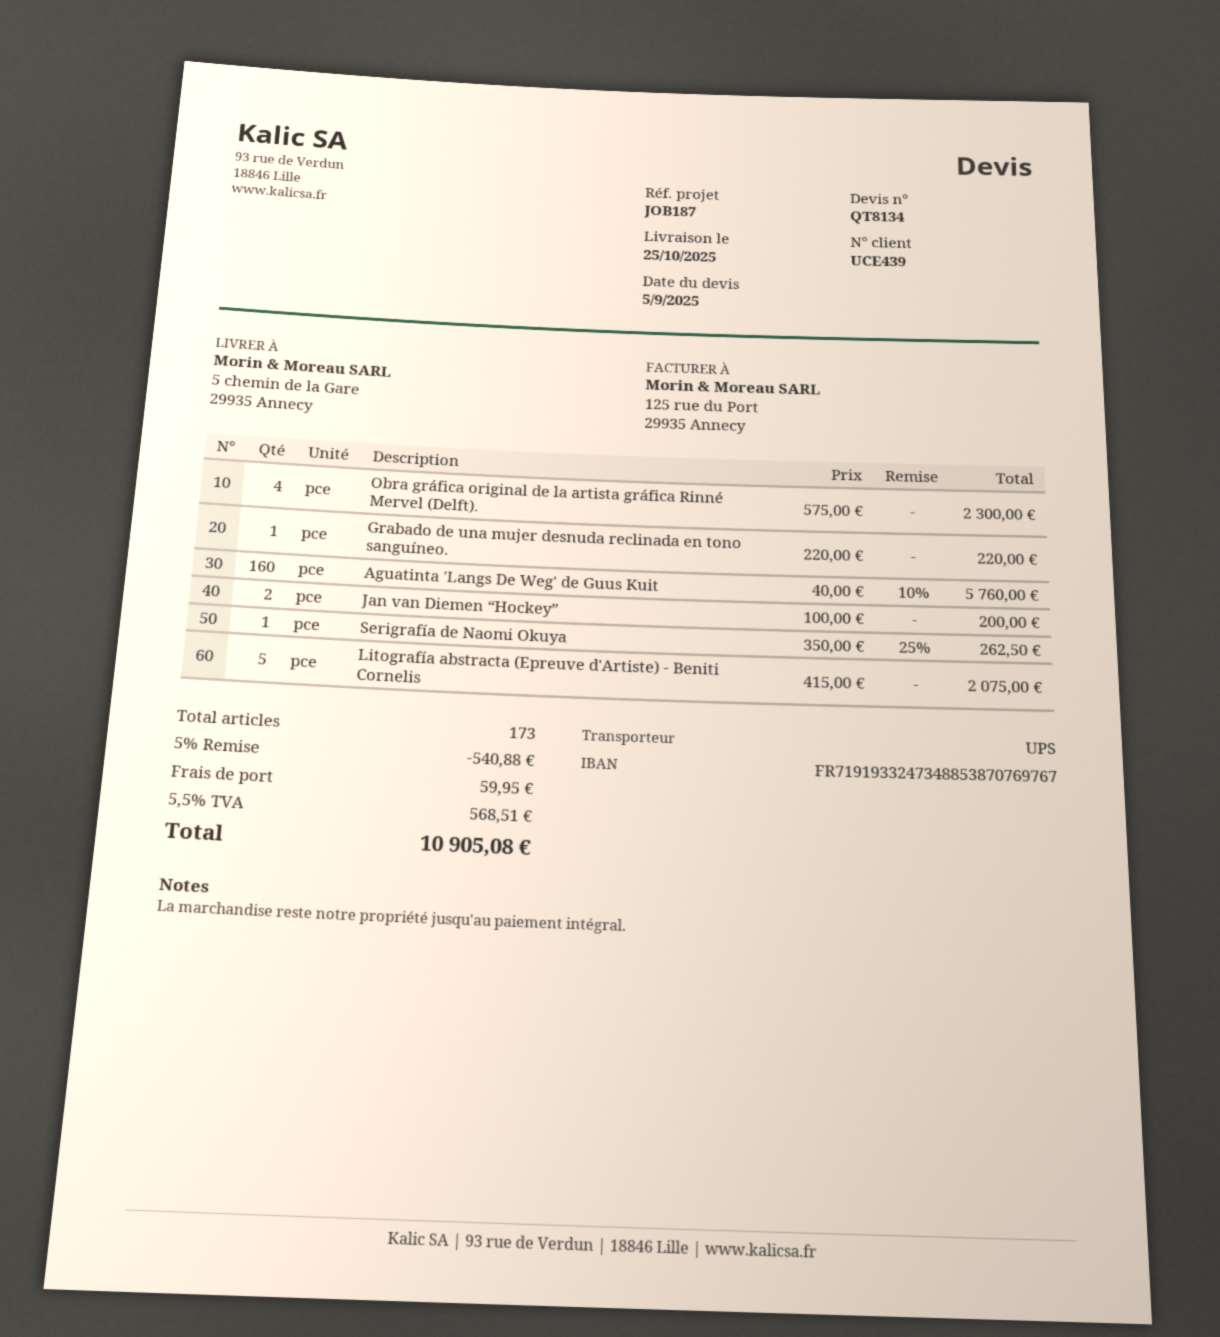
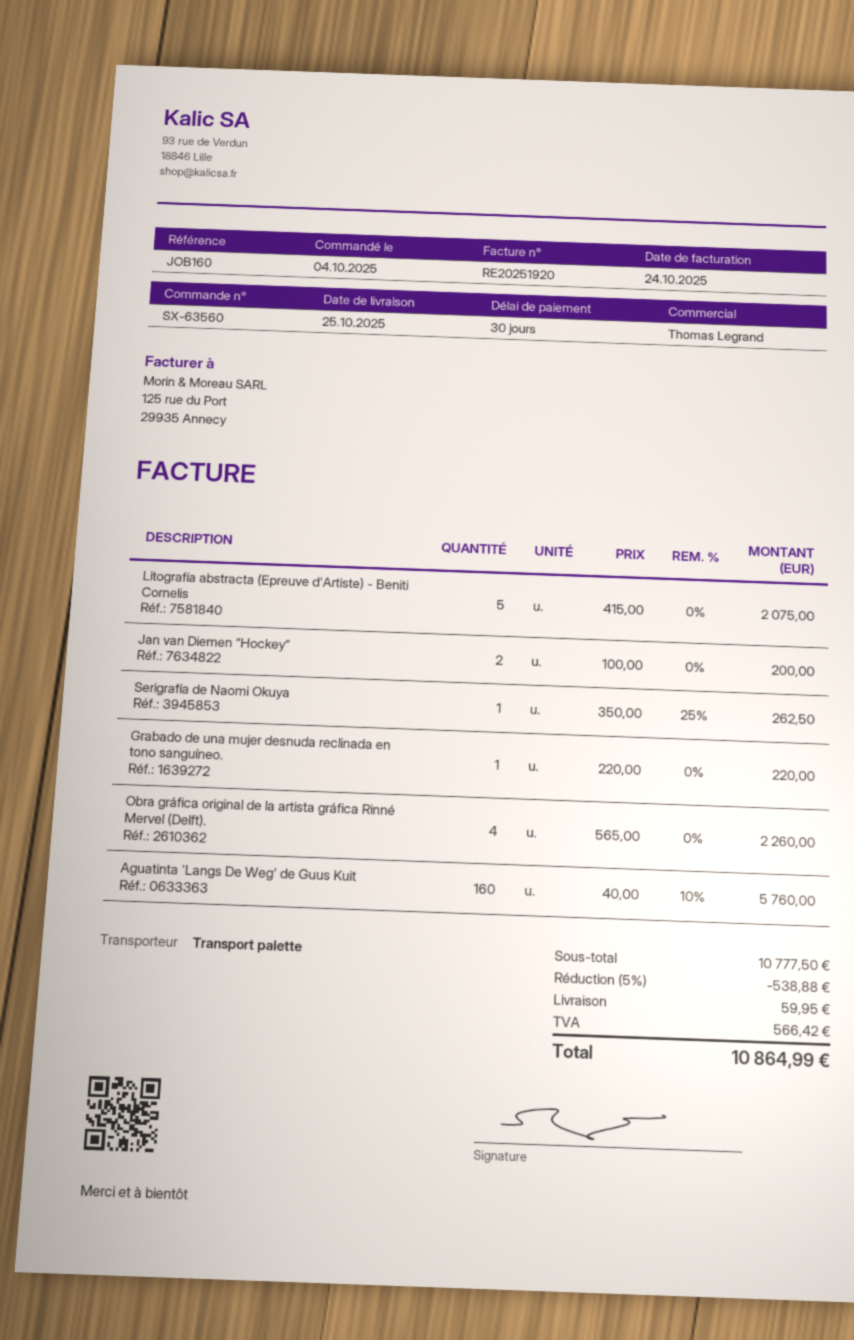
reference: JOB187 -> JOB160
shipping method: UPS -> pallet freight
Obra gráfica original de la artista gráfica Rinné Mervel (Delft).: 4 x 575.00 = 2300.00 -> 4 x 565.00 = 2260.00
discount: 5% = 540.88 -> 5% = 538.88
tax: 568.51 -> 566.42
total: 10905.08 -> 10864.99

